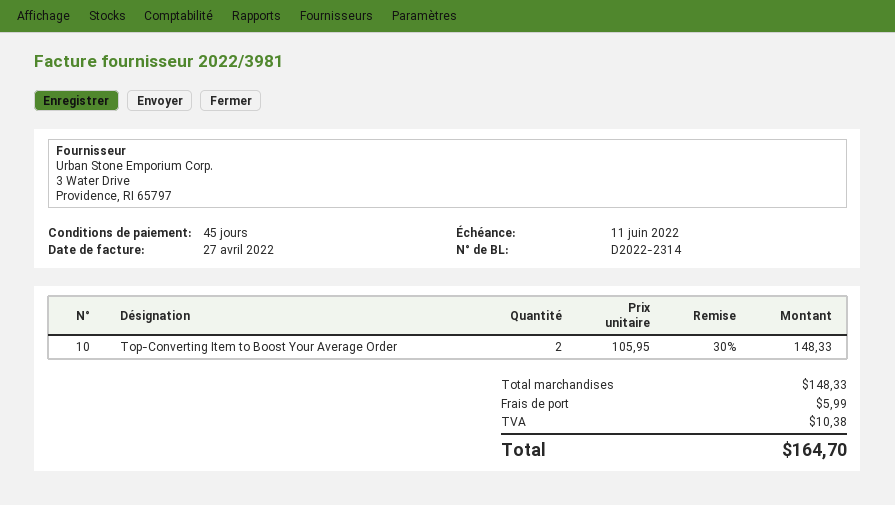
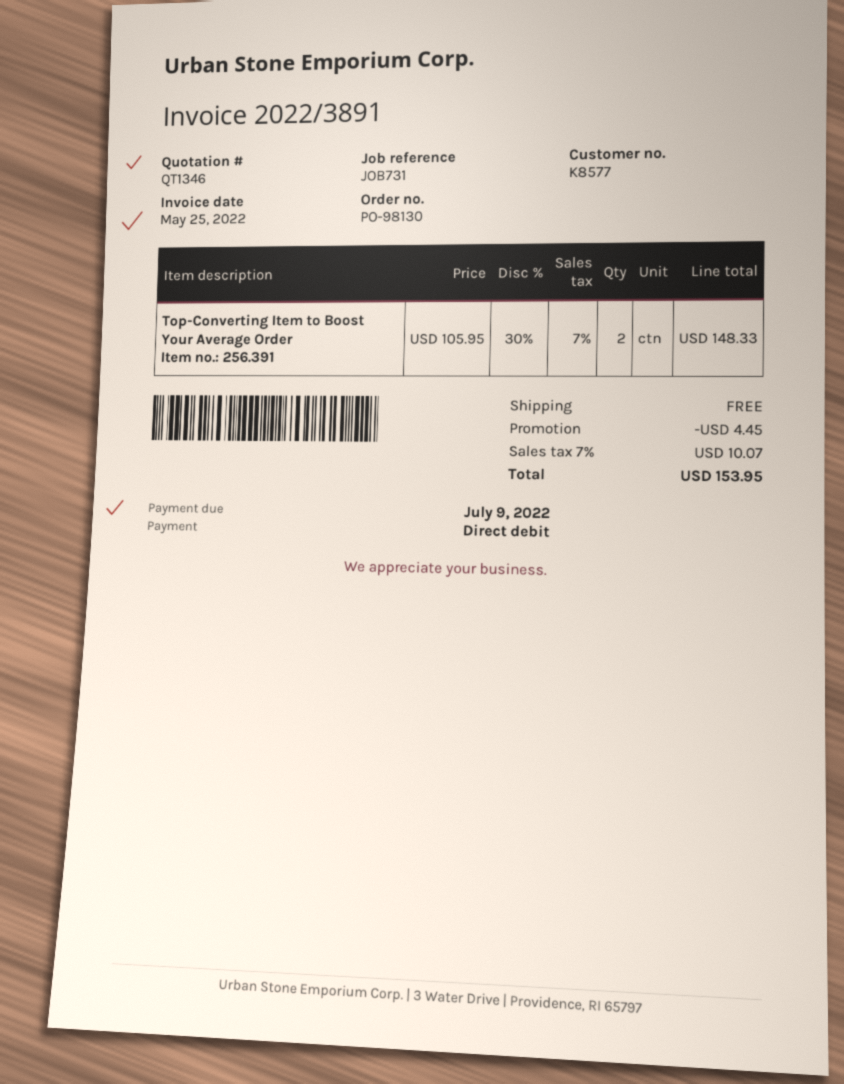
invoice number: 2022/3981 -> 2022/3891
invoice date: 2022-04-27 -> 2022-05-25
due date: 2022-06-11 -> 2022-07-09
discount: none -> 4.45
shipping: 5.99 -> 0.00
tax: 10.38 -> 10.07
total: 164.70 -> 153.95

